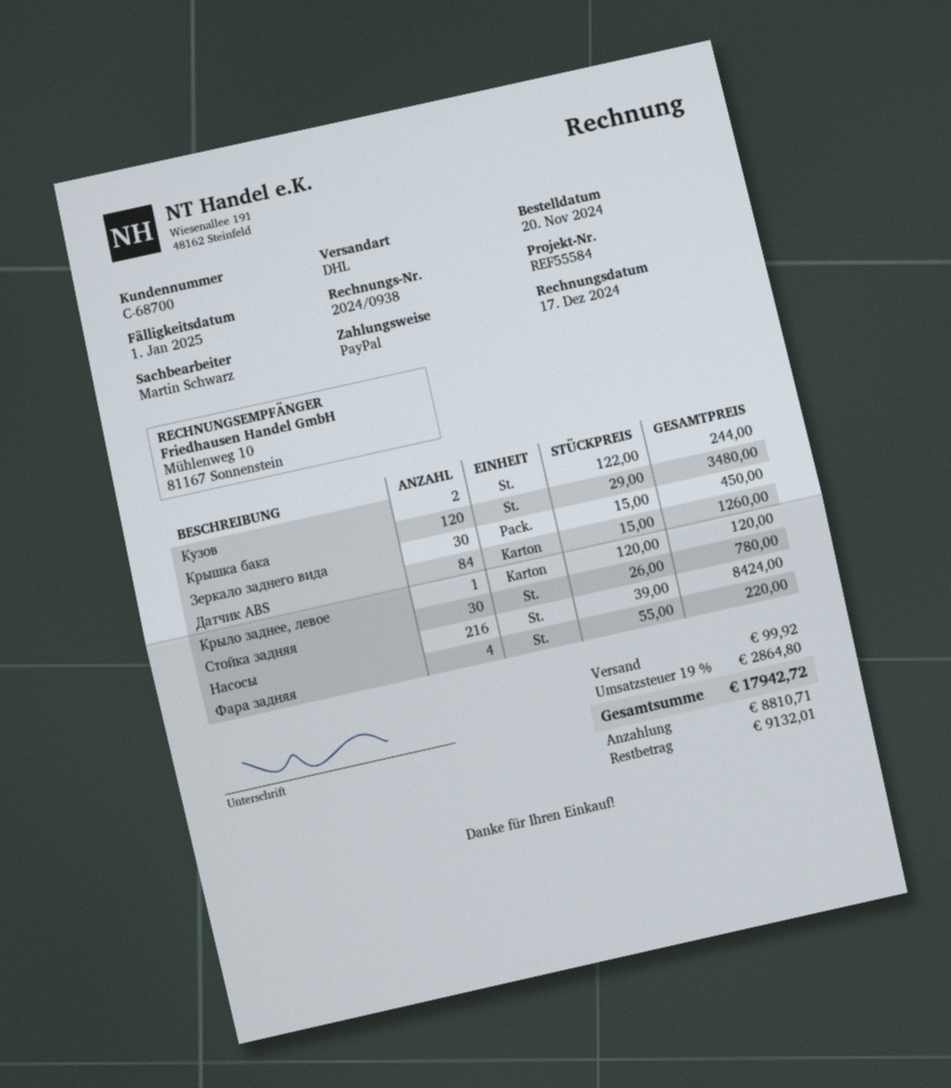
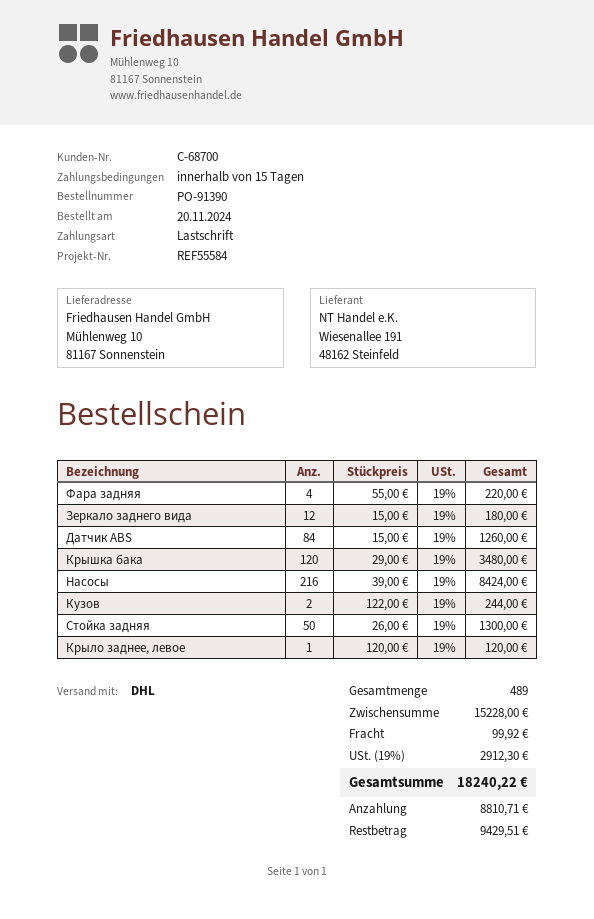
payment method: PayPal -> direct debit
Зеркало заднего вида: 30 x 15.00 = 450.00 -> 12 x 15.00 = 180.00
Стойка задняя: 30 x 26.00 = 780.00 -> 50 x 26.00 = 1300.00
tax: 19% = 2864.80 -> 19% = 2912.30
total: 17942.72 -> 18240.22
balance: 9132.01 -> 9429.51

